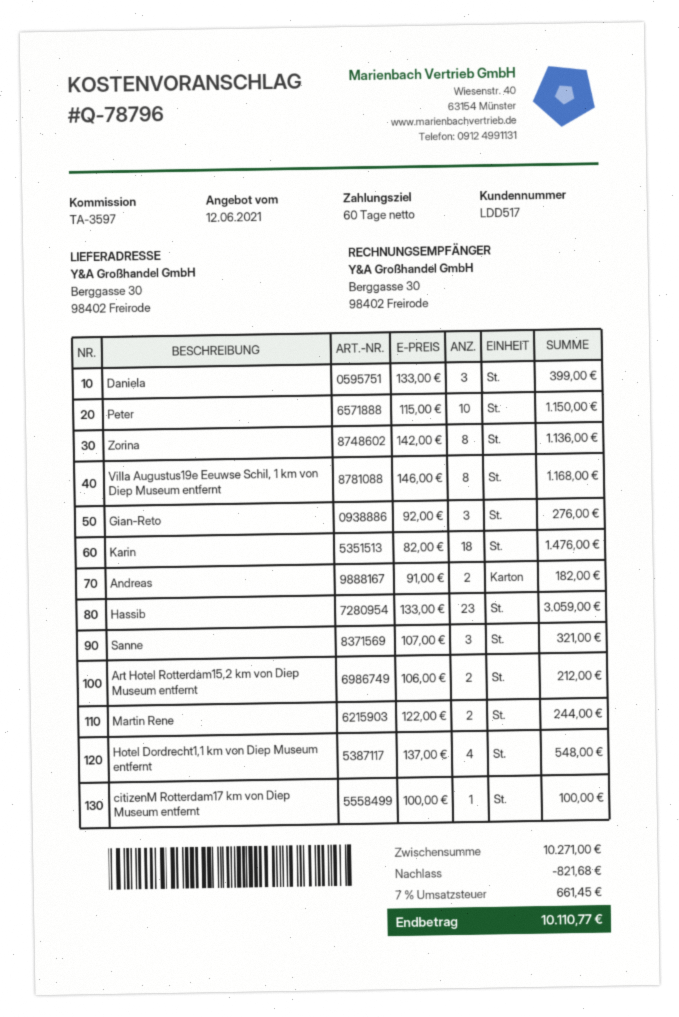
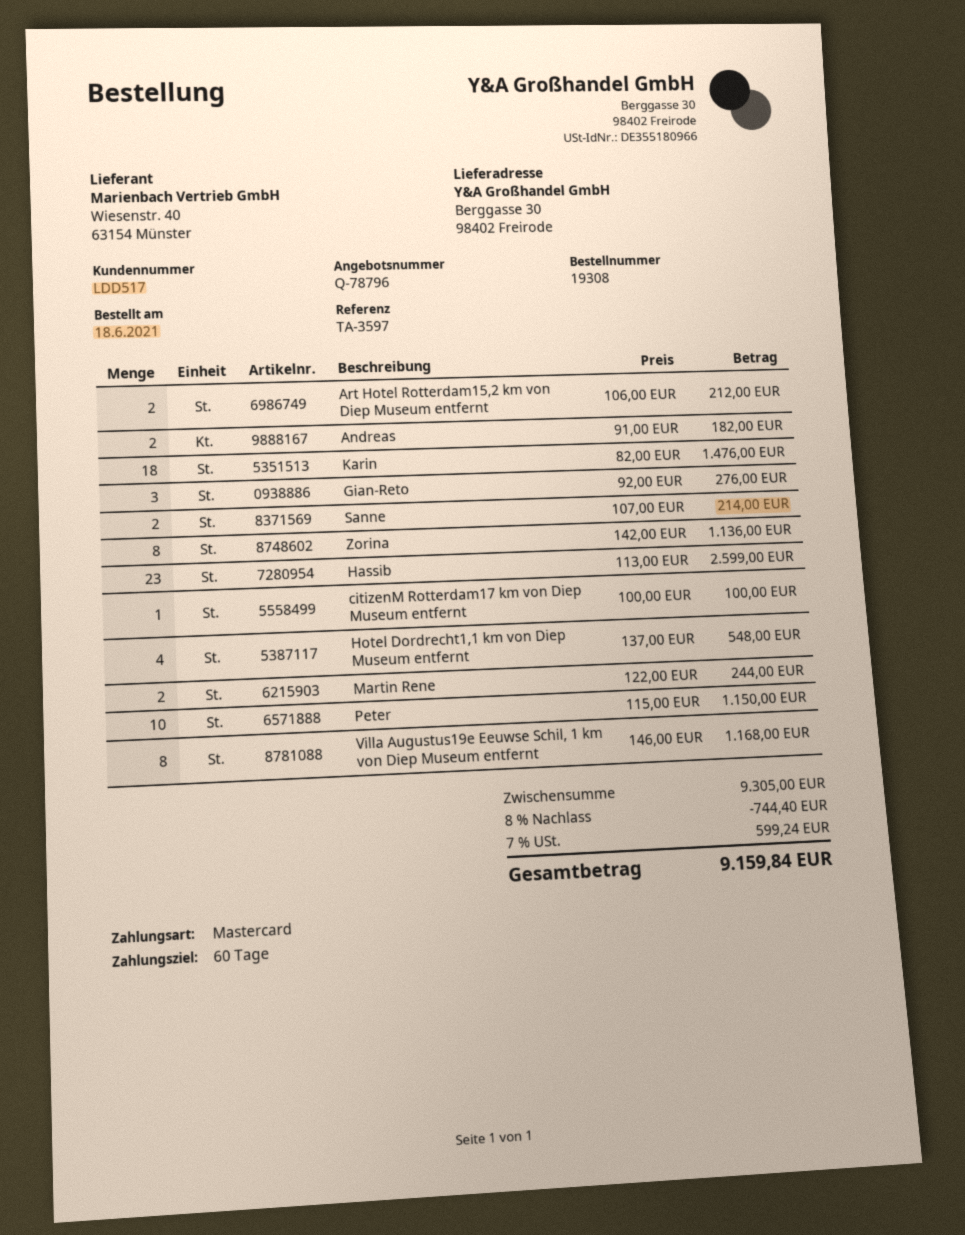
Daniela: 3 x 133.00 = 399.00 -> none
Hassib: 23 x 133.00 = 3059.00 -> 23 x 113.00 = 2599.00
Sanne: 3 x 107.00 = 321.00 -> 2 x 107.00 = 214.00
subtotal: 10271.00 -> 9305.00
discount: 821.68 -> 744.40
tax: 7% = 661.45 -> 7% = 599.24
total: 10110.77 -> 9159.84

